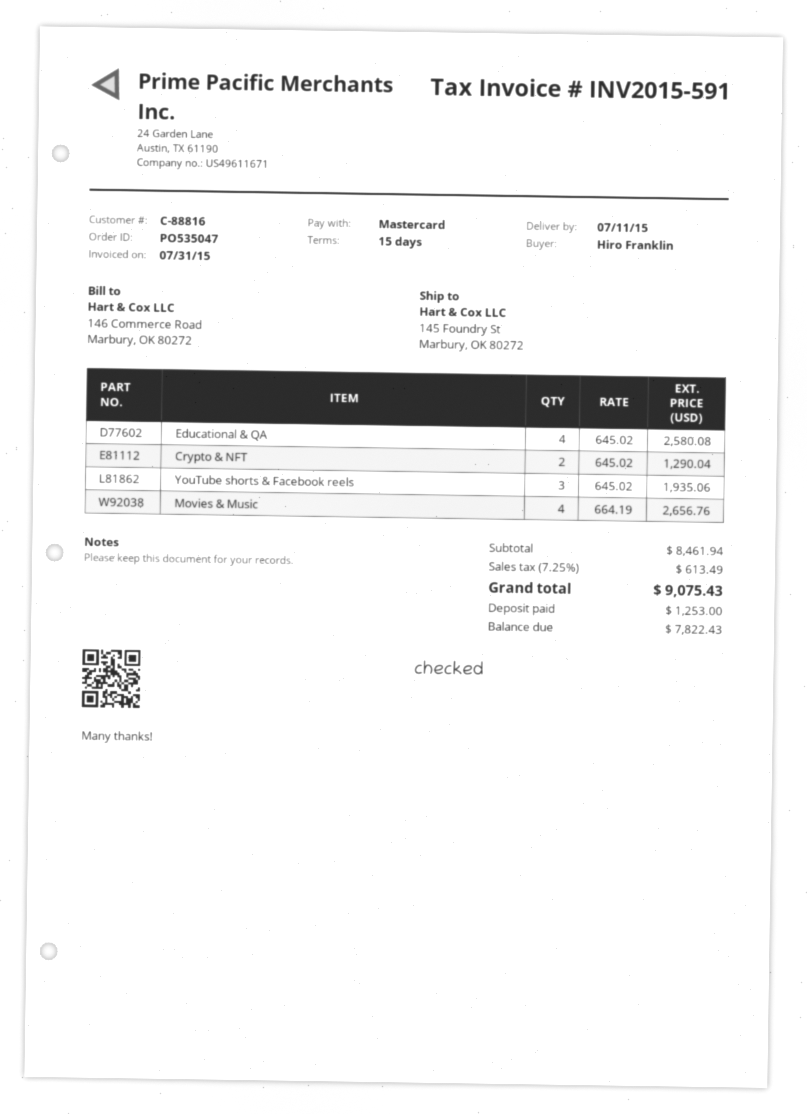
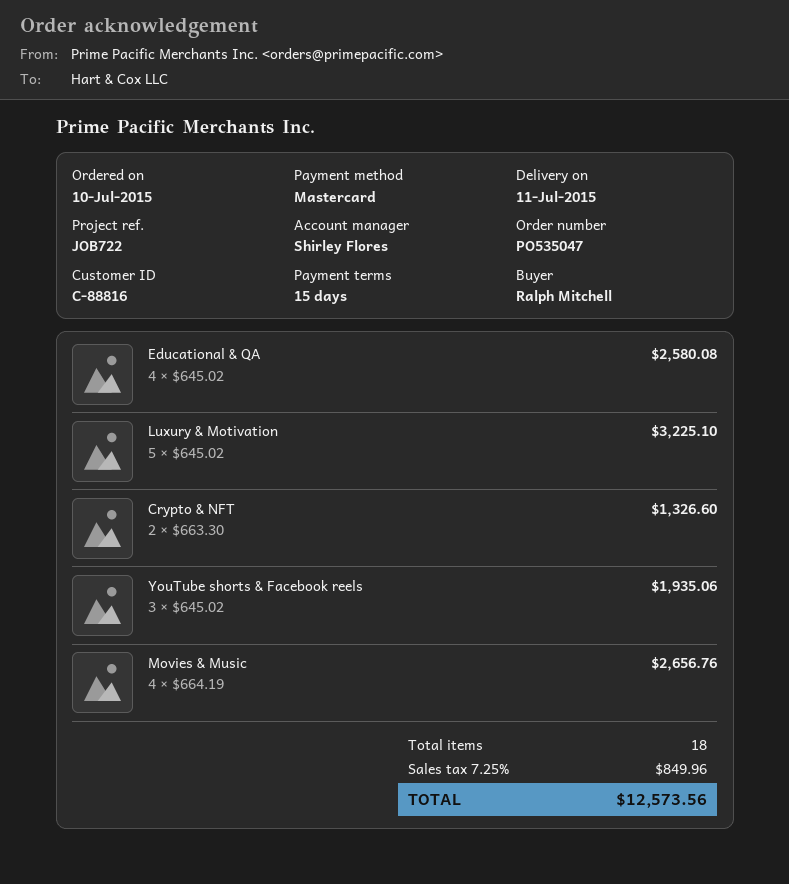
ordered by: Hiro Franklin -> Ralph Mitchell
Crypto & NFT: 2 x 645.02 = 1290.04 -> 2 x 663.30 = 1326.60
Luxury & Motivation: none -> 5 x 645.02 = 3225.10
tax: 7.25% = 613.49 -> 7.25% = 849.96
total: 9075.43 -> 12573.56

